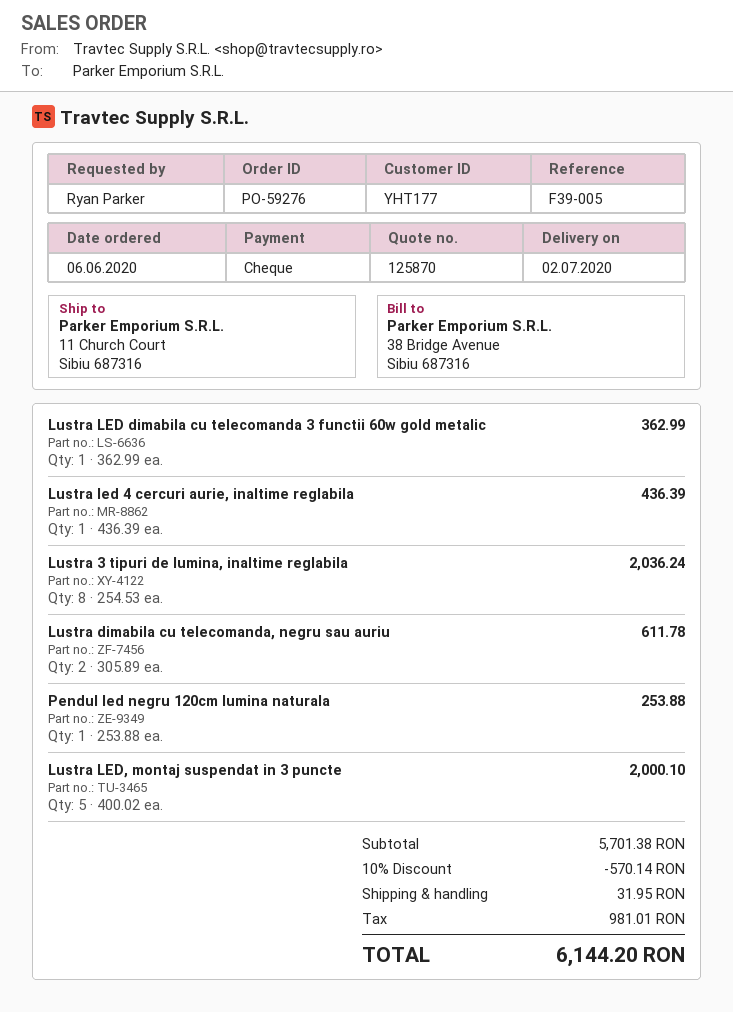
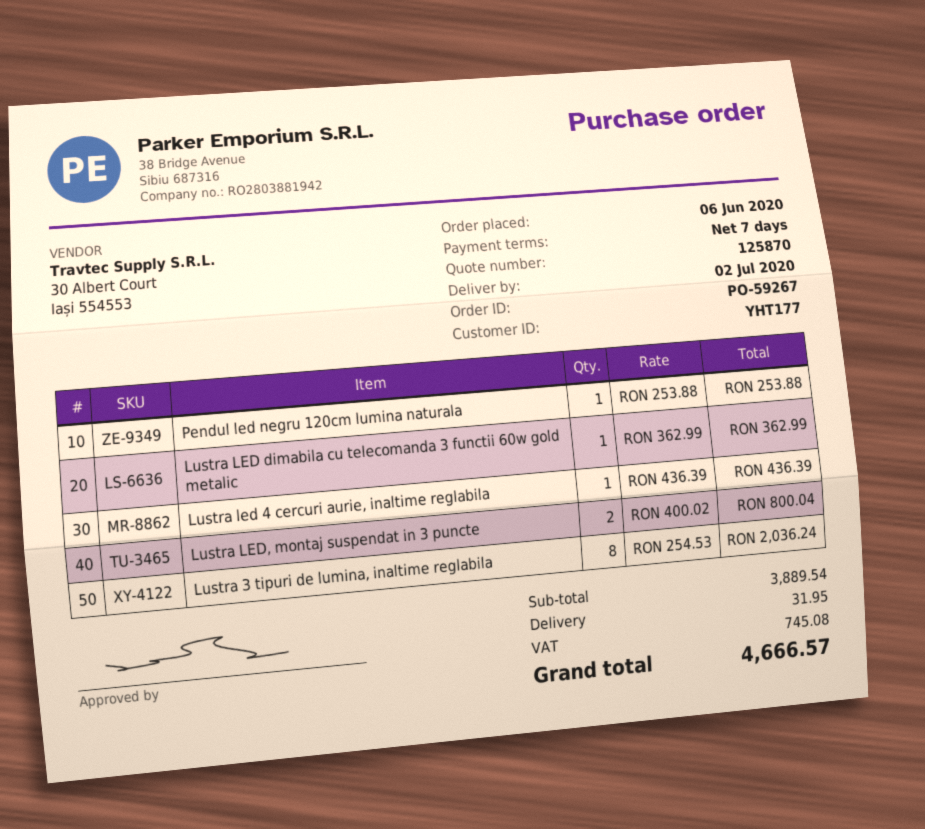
order number: PO-59276 -> PO-59267
Lustra dimabila cu telecomanda, negru sau auriu: 2 x 305.89 = 611.78 -> none
Lustra LED, montaj suspendat in 3 puncte: 5 x 400.02 = 2000.10 -> 2 x 400.02 = 800.04
subtotal: 5701.38 -> 3889.54
discount: 10% = 570.14 -> none
tax: 981.01 -> 745.08
total: 6144.20 -> 4666.57

